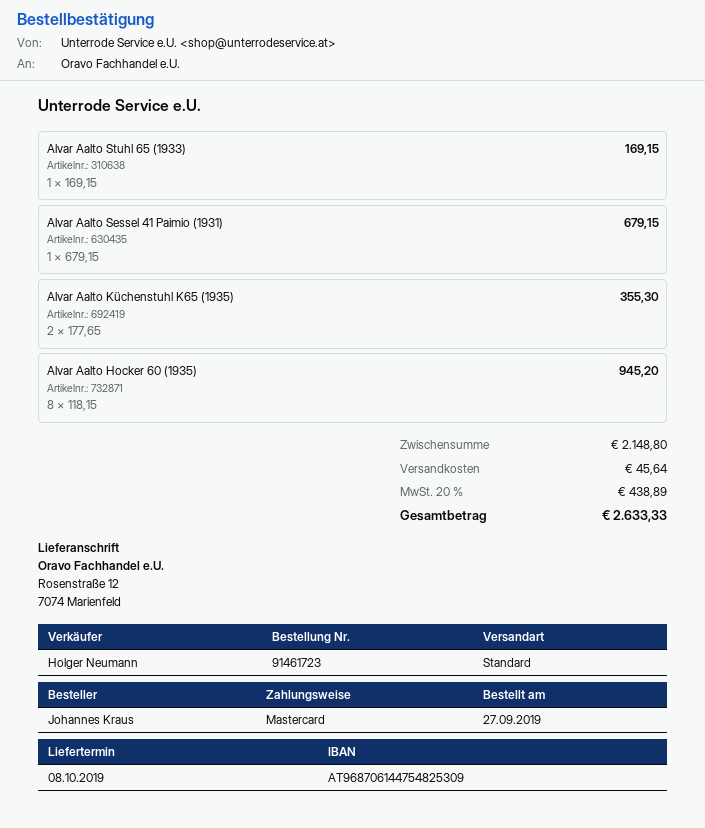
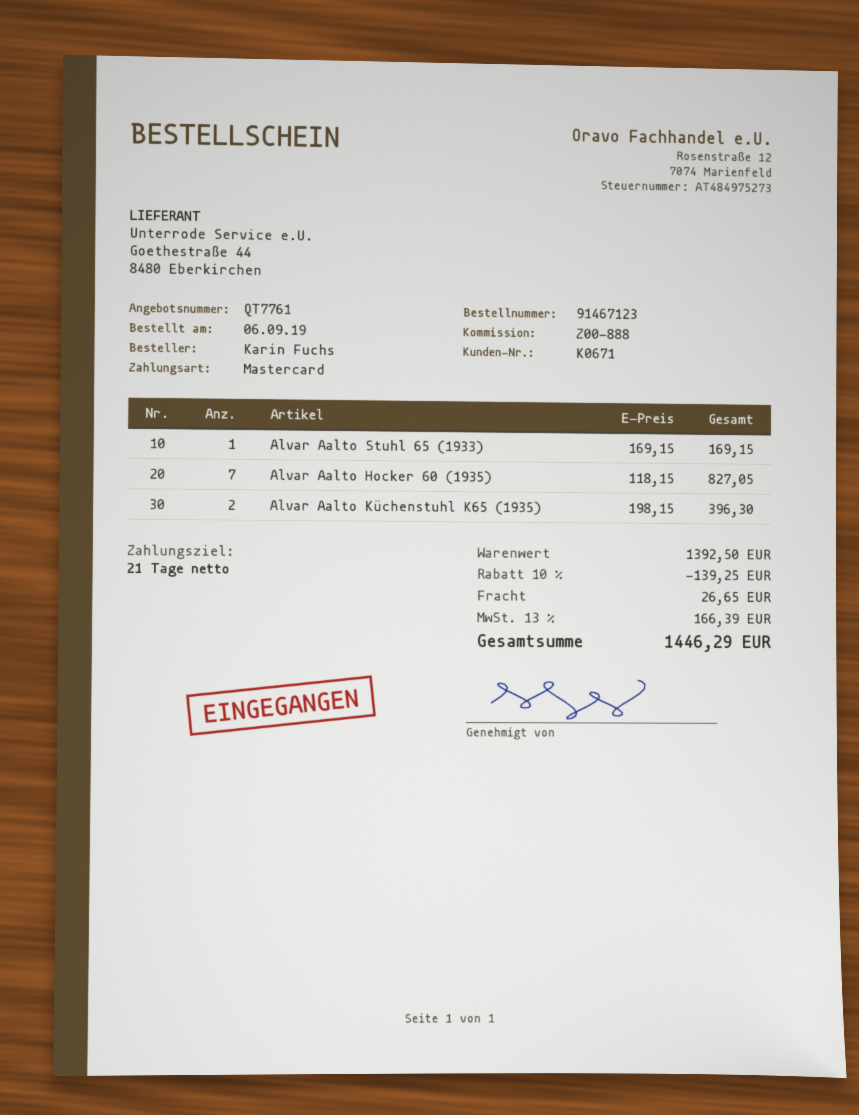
order number: 91461723 -> 91467123
order date: 2019-09-27 -> 2019-09-06
ordered by: Johannes Kraus -> Karin Fuchs
Alvar Aalto Sessel 41 Paimio (1931): 1 x 679.15 = 679.15 -> none
Alvar Aalto Küchenstuhl K65 (1935): 2 x 177.65 = 355.30 -> 2 x 198.15 = 396.30
Alvar Aalto Hocker 60 (1935): 8 x 118.15 = 945.20 -> 7 x 118.15 = 827.05
subtotal: 2148.80 -> 1392.50
discount: none -> 10% = 139.25
shipping: 45.64 -> 26.65
tax: 20% = 438.89 -> 13% = 166.39
total: 2633.33 -> 1446.29

